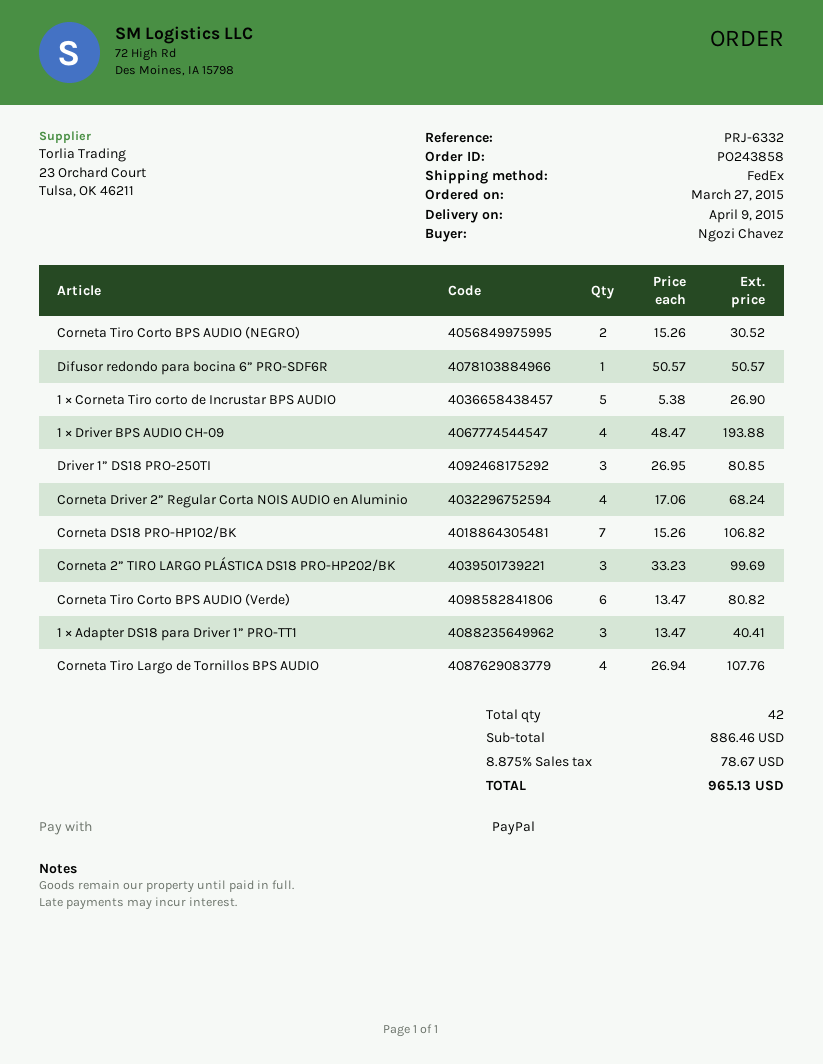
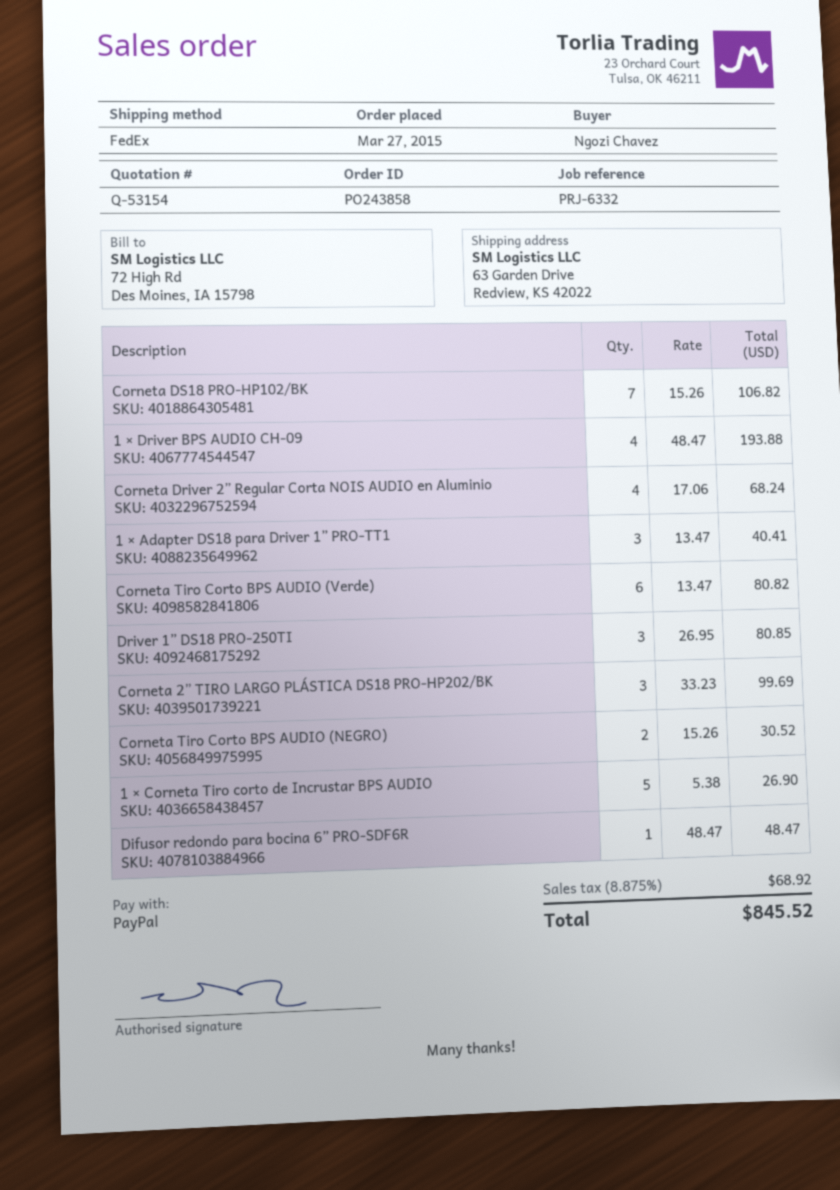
Difusor redondo para bocina 6” PRO-SDF6R: 1 x 50.57 = 50.57 -> 1 x 48.47 = 48.47
Corneta Tiro Largo de Tornillos BPS AUDIO: 4 x 26.94 = 107.76 -> none
tax: 8.875% = 78.67 -> 8.875% = 68.92
total: 965.13 -> 845.52

